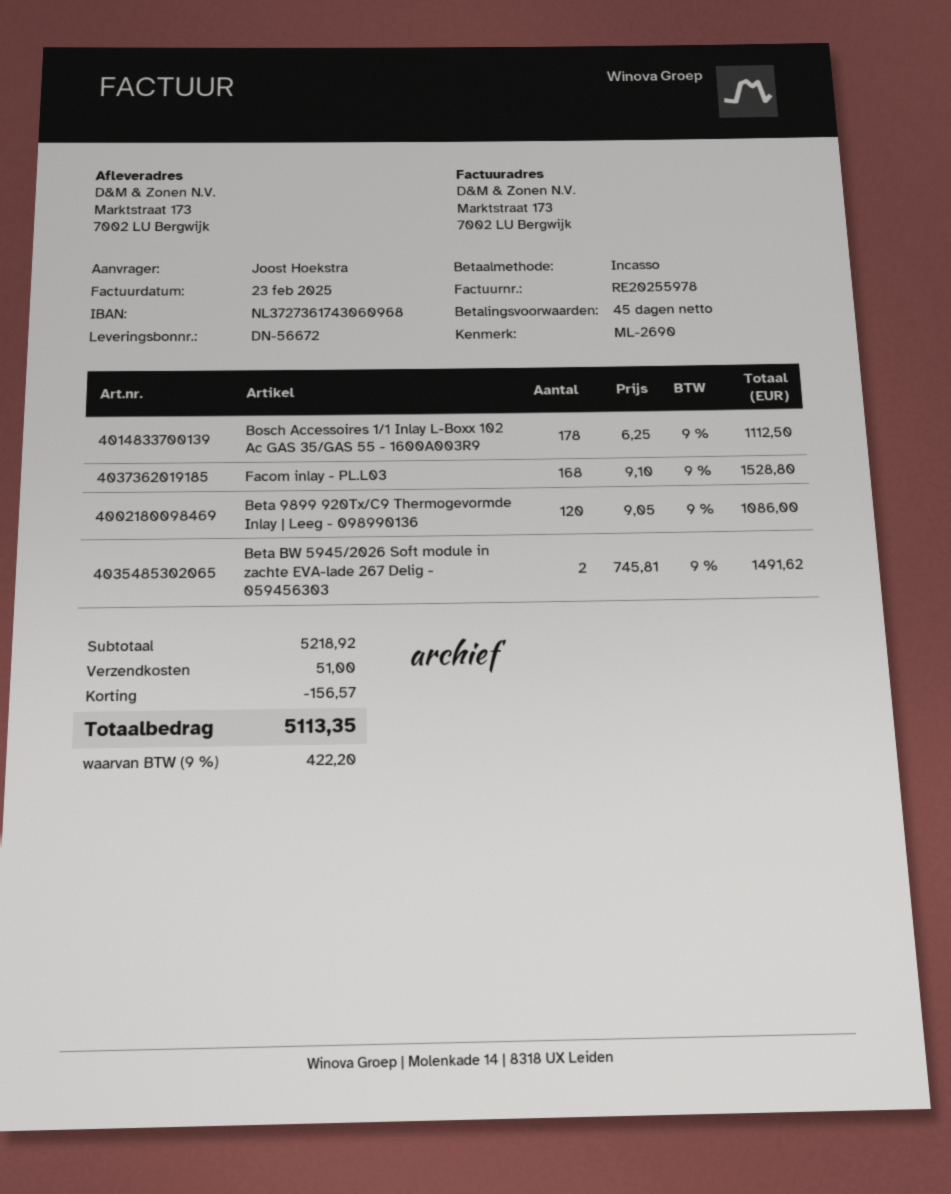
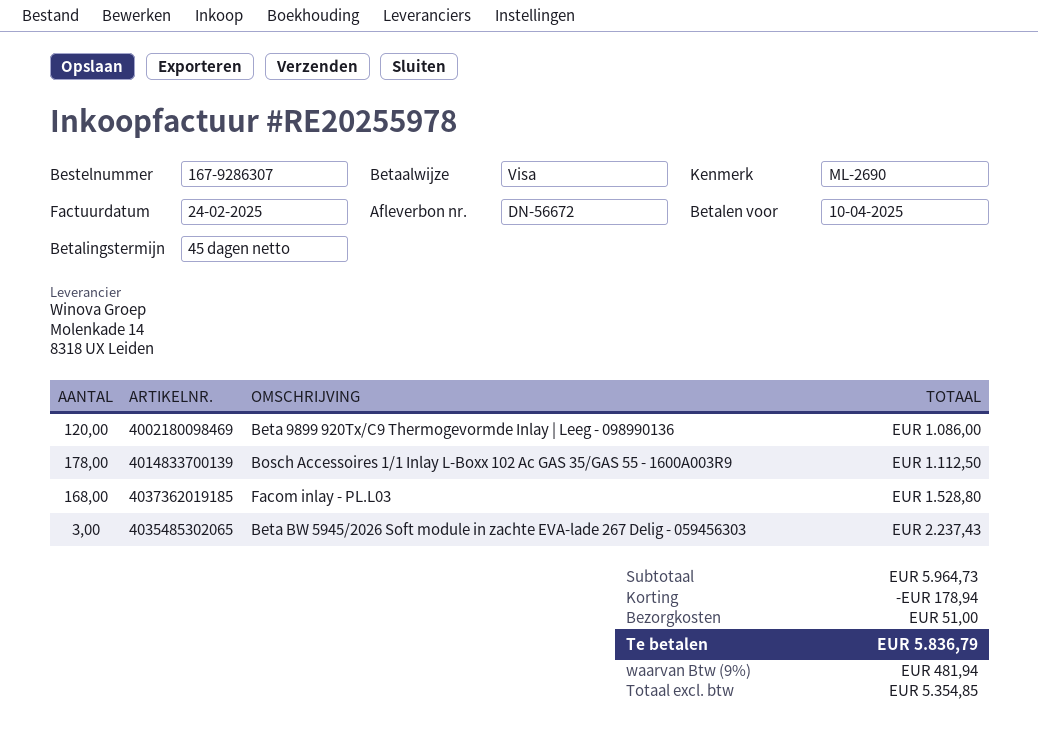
invoice date: 2025-02-23 -> 2025-02-24
payment method: direct debit -> Visa
Beta BW 5945/2026 Soft module in zachte EVA-lade 267 Delig - 059456303: 2 for 1491.62 -> 3 for 2237.43
subtotal: 5218.92 -> 5964.73
discount: 156.57 -> 178.94
tax: 9% = 422.20 -> 9% = 481.94
total: 5113.35 -> 5836.79

